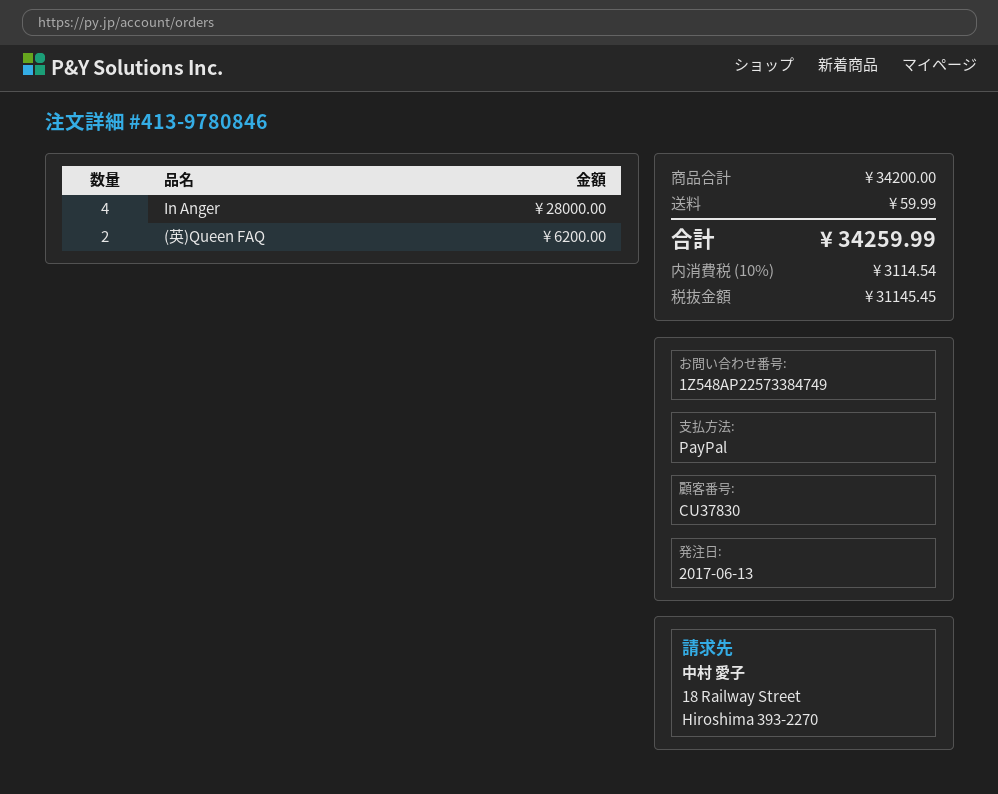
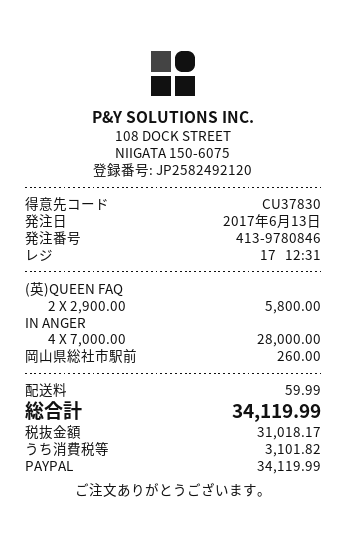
(英)Queen FAQ: 2 for 6200.00 -> 2 for 5800.00
岡山県総社市駅前: none -> 1 for 260.00
net: 31145.45 -> 31018.17
tax: 3114.54 -> 3101.82
total: 34259.99 -> 34119.99

